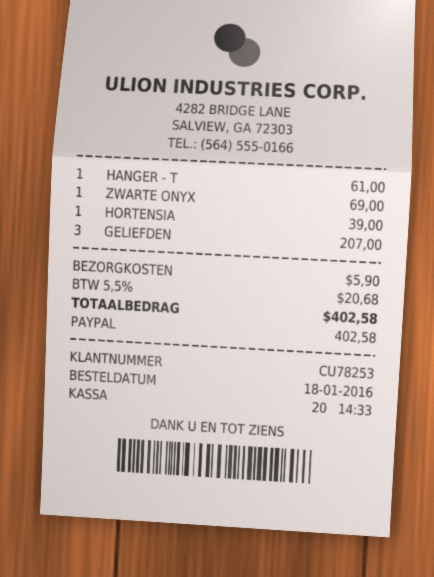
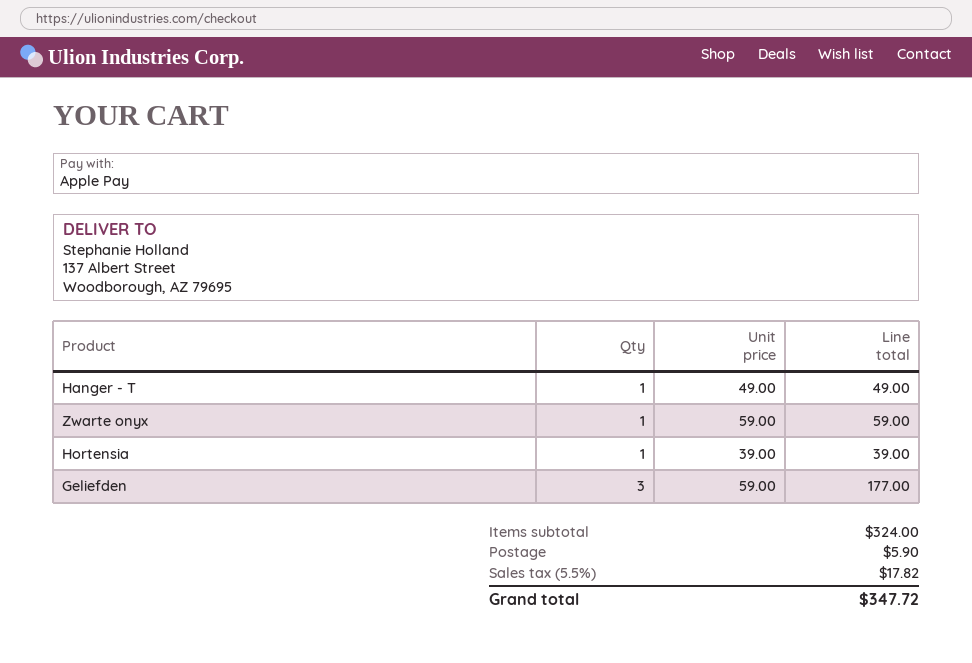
payment method: PayPal -> Apple Pay
HANGER - T: 1 for 61.00 -> 1 for 49.00
ZWARTE ONYX: 1 for 69.00 -> 1 for 59.00
GELIEFDEN: 3 for 207.00 -> 3 for 177.00
tax: 5.5% = 20.68 -> 5.5% = 17.82
total: 402.58 -> 347.72

